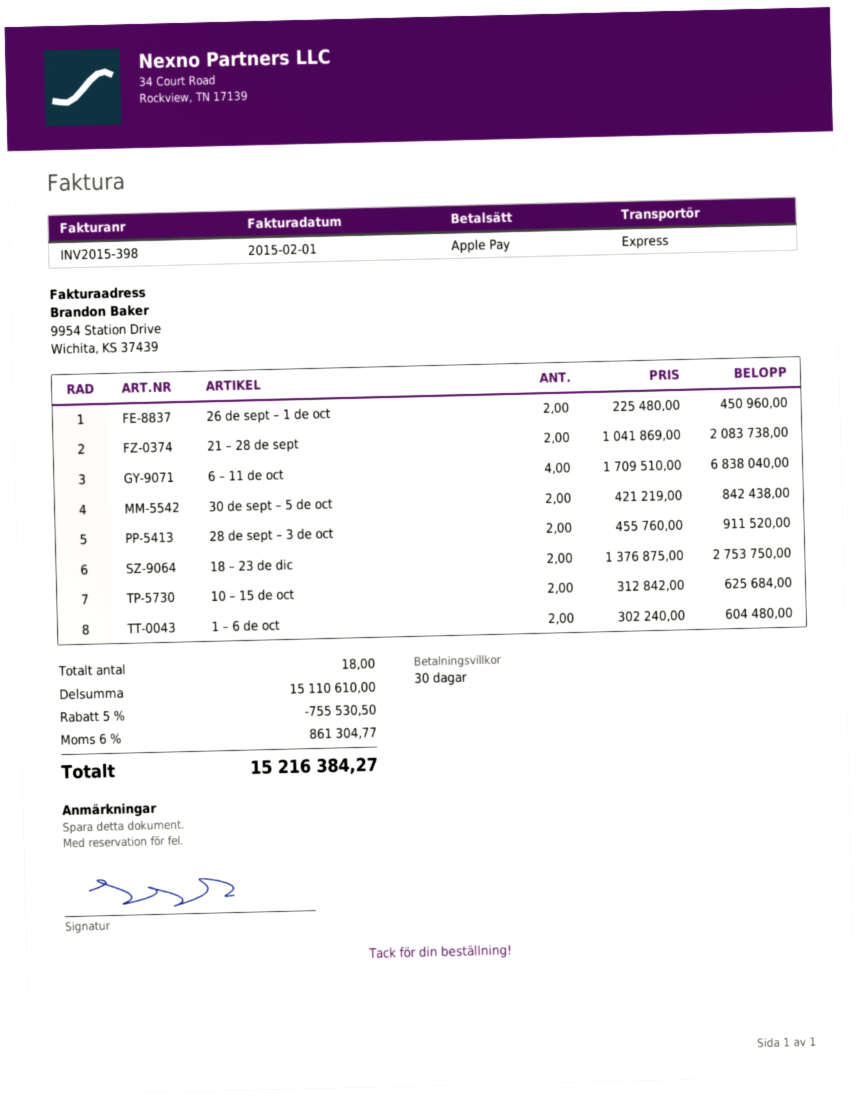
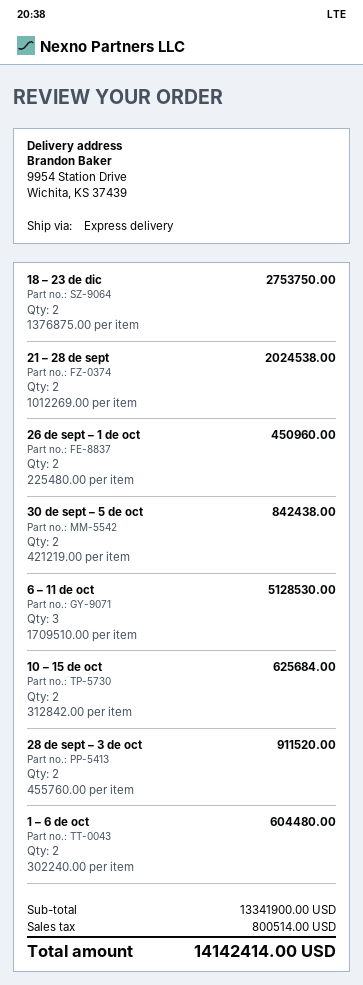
21 – 28 de sept: 2 x 1041869.00 = 2083738.00 -> 2 x 1012269.00 = 2024538.00
6 – 11 de oct: 4 x 1709510.00 = 6838040.00 -> 3 x 1709510.00 = 5128530.00
subtotal: 15110610.00 -> 13341900.00
discount: 5% = 755530.50 -> none
tax: 861304.77 -> 800514.00
total: 15216384.27 -> 14142414.00

